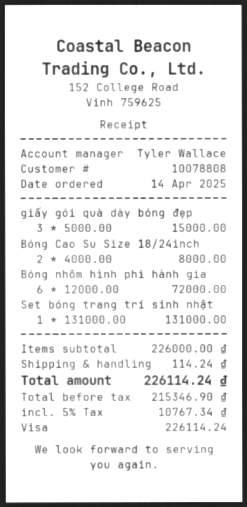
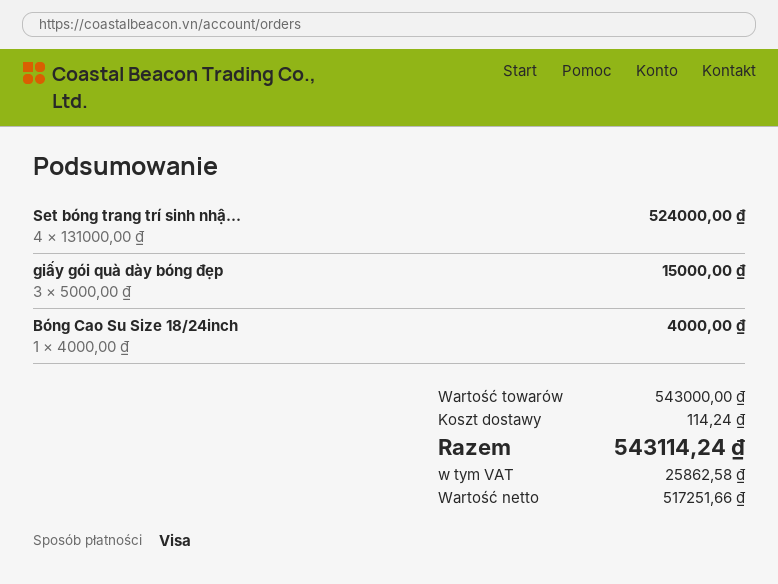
Bóng Cao Su Size 18/24inch: 2 x 4000.00 = 8000.00 -> 1 x 4000.00 = 4000.00
Bóng nhôm hình phi hành gia: 6 x 12000.00 = 72000.00 -> none
Set bóng trang trí sinh nhật: 1 x 131000.00 = 131000.00 -> 4 x 131000.00 = 524000.00
subtotal: 226000.00 -> 543000.00
net: 215346.90 -> 517251.66
tax: 10767.34 -> 25862.58
total: 226114.24 -> 543114.24

